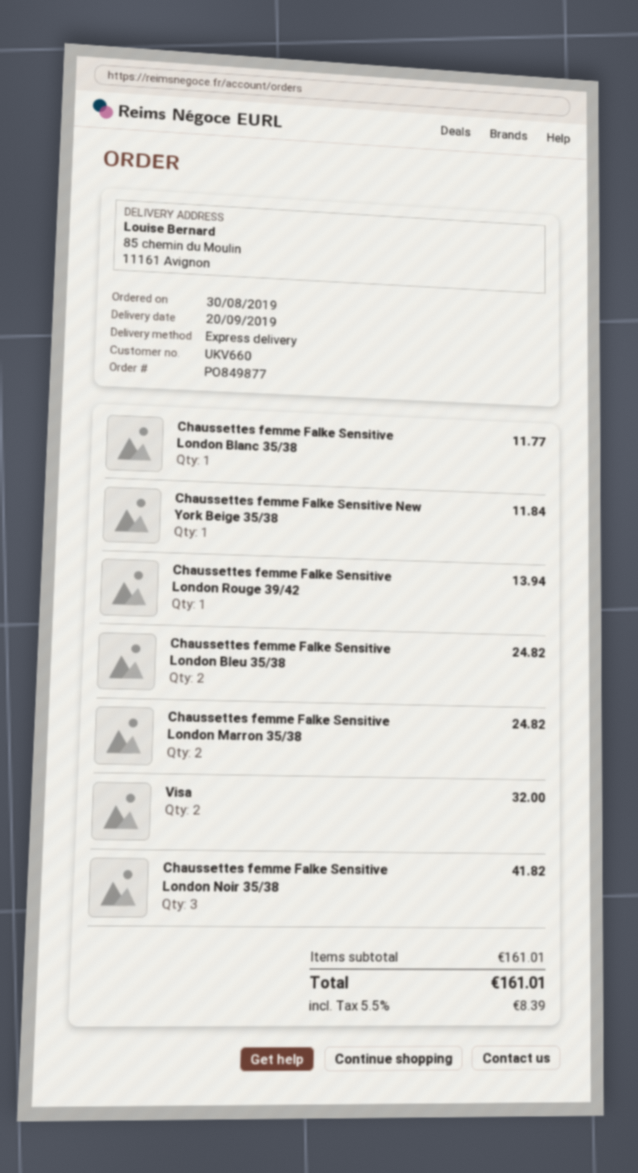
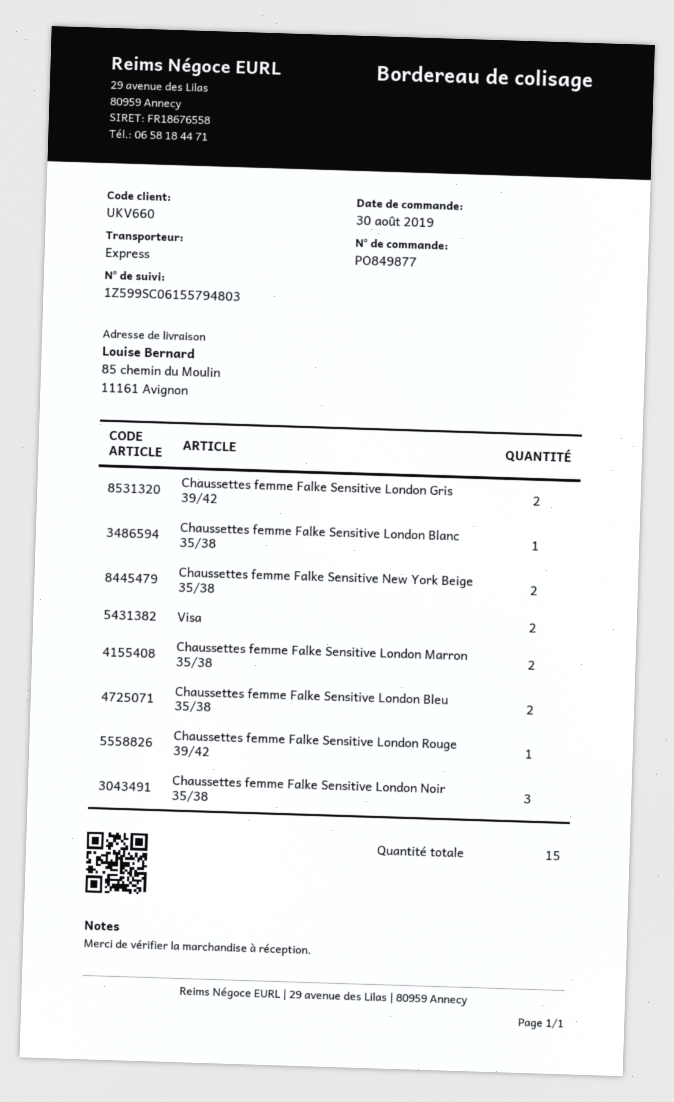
Chaussettes femme Falke Sensitive New York Beige 35/38: 1 -> 2
Chaussettes femme Falke Sensitive London Gris 39/42: none -> 2

